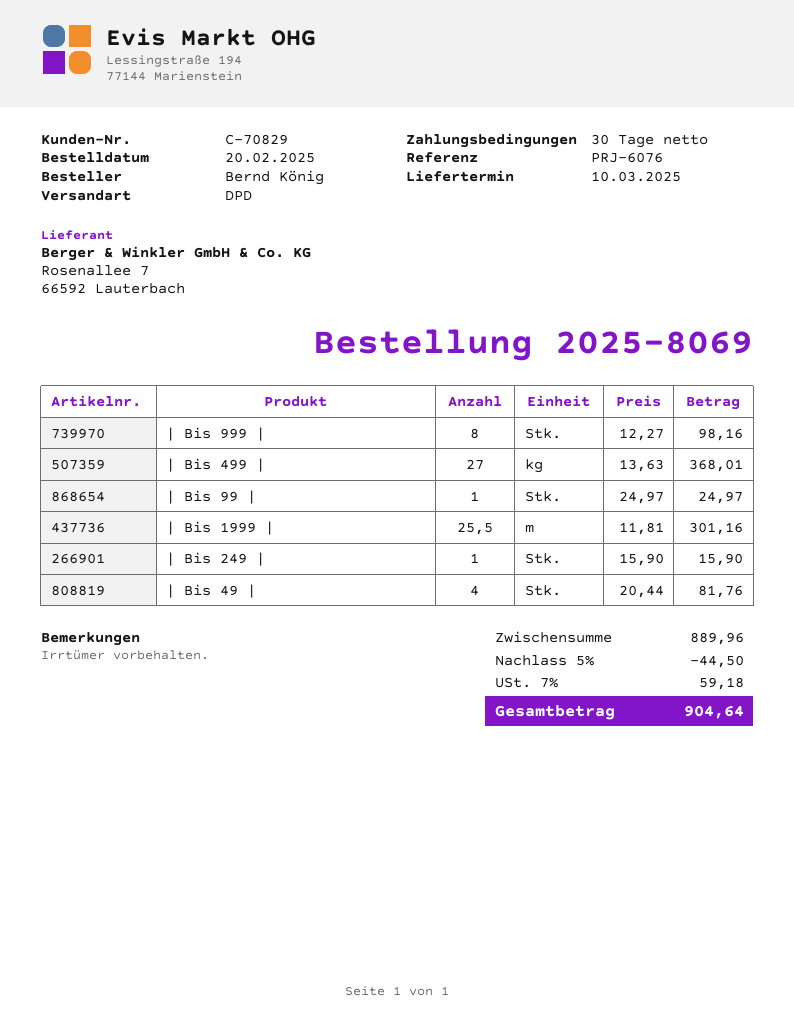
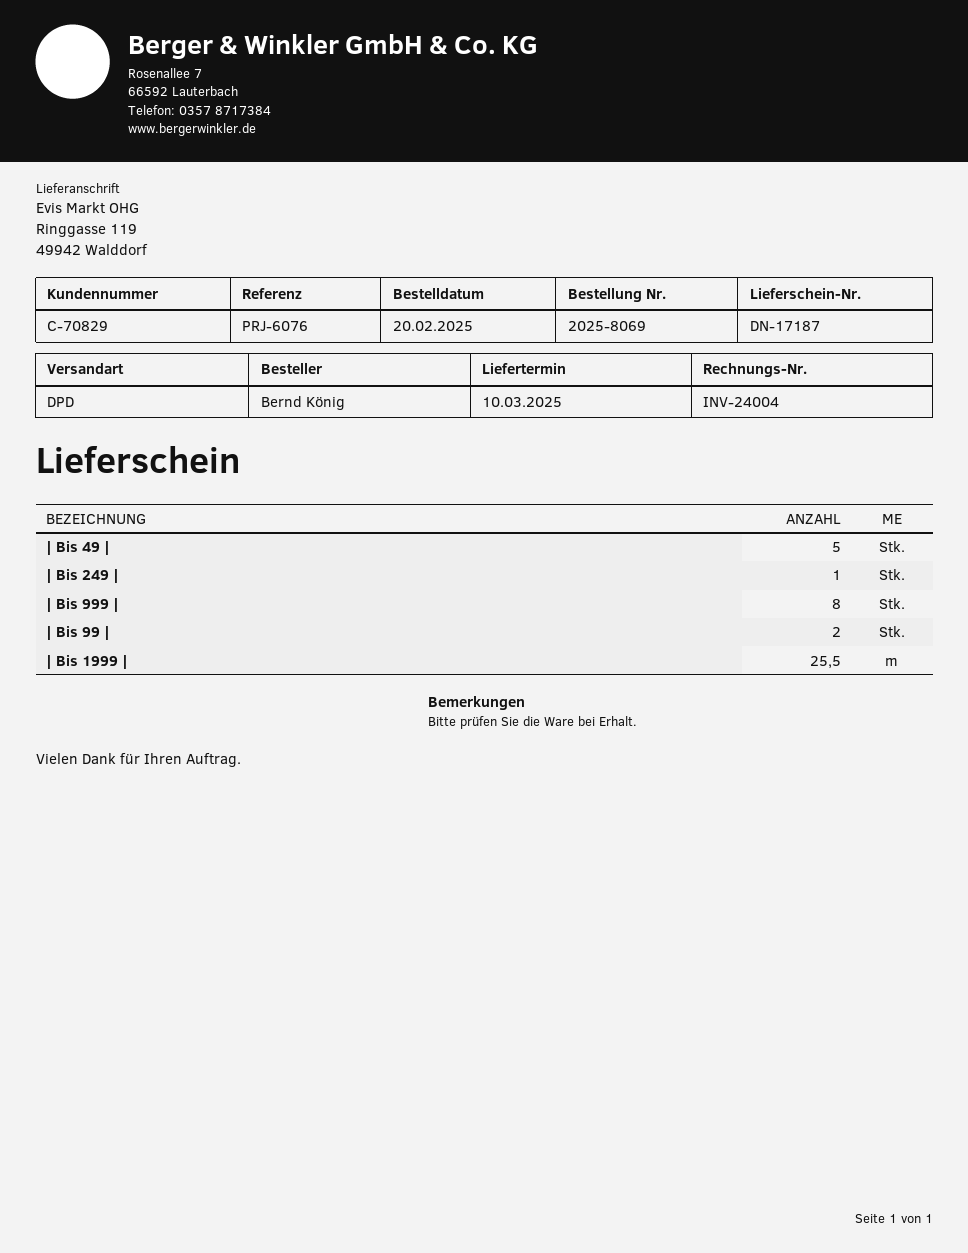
| Bis 499 |: 27 -> none
| Bis 99 |: 1 -> 2
| Bis 49 |: 4 -> 5

